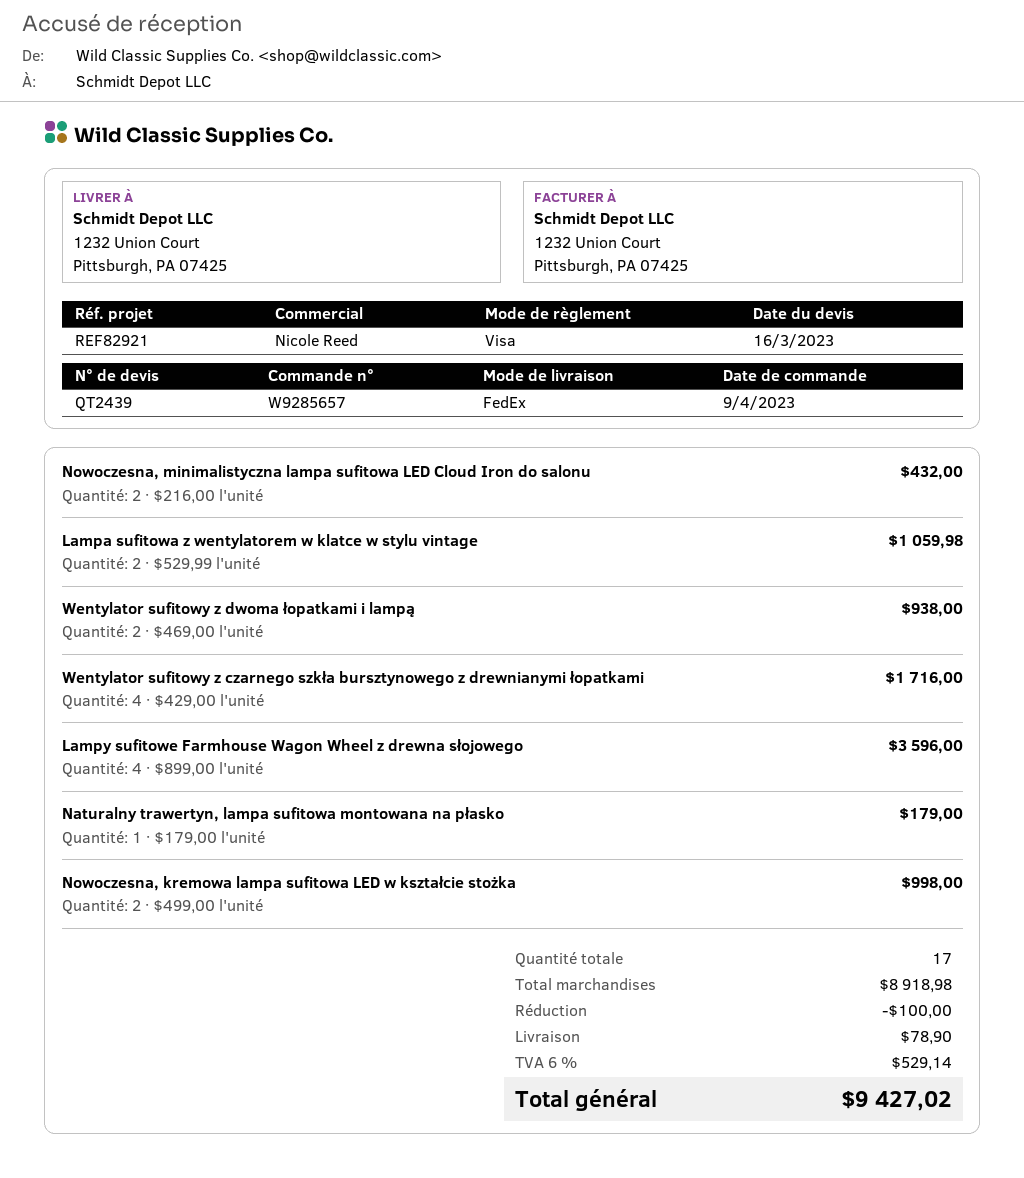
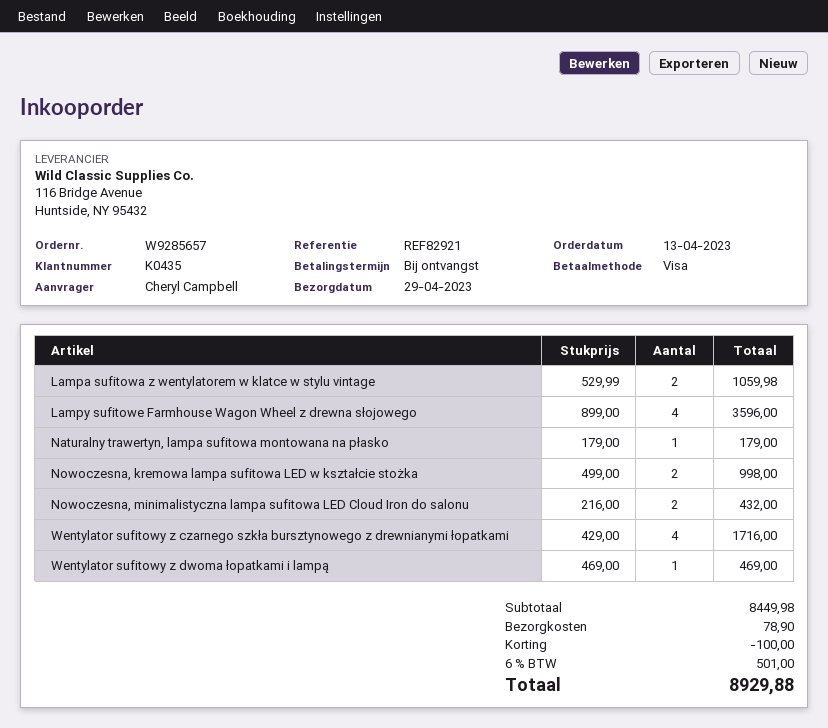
order date: 2023-04-09 -> 2023-04-13
Wentylator sufitowy z dwoma łopatkami i lampą: 2 x 469.00 = 938.00 -> 1 x 469.00 = 469.00
subtotal: 8918.98 -> 8449.98
tax: 6% = 529.14 -> 6% = 501.00
total: 9427.02 -> 8929.88

